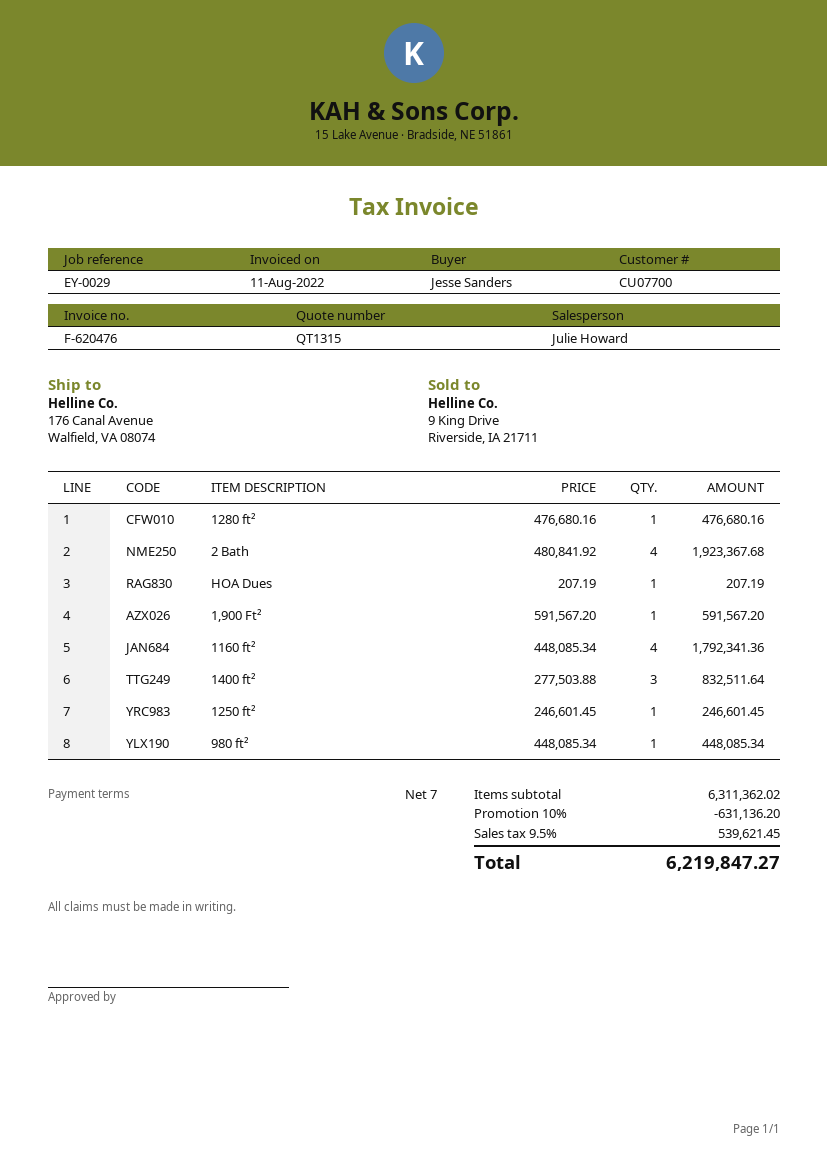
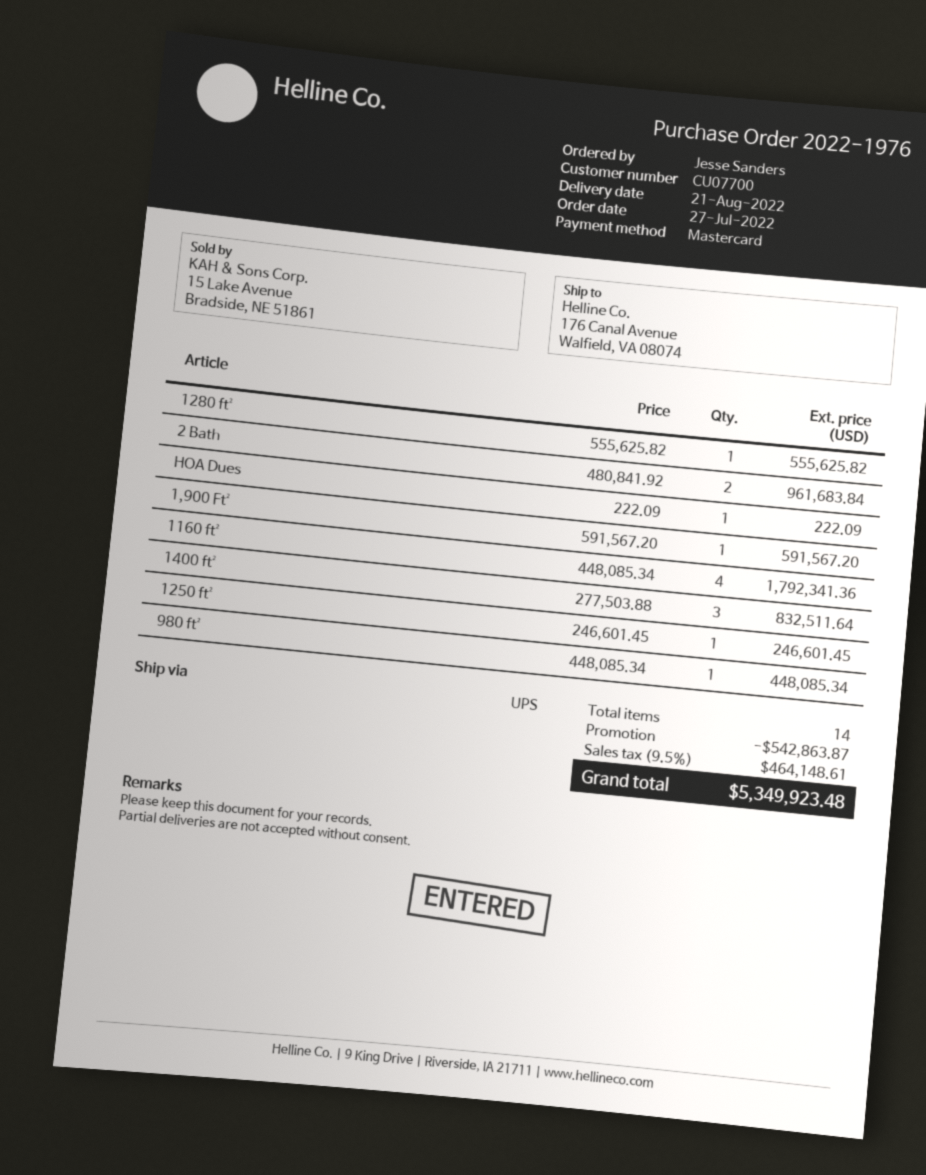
1280 ft²: 1 x 476680.16 = 476680.16 -> 1 x 555625.82 = 555625.82
2 Bath: 4 x 480841.92 = 1923367.68 -> 2 x 480841.92 = 961683.84
HOA Dues: 1 x 207.19 = 207.19 -> 1 x 222.09 = 222.09
discount: 631136.20 -> 542863.87
tax: 9.5% = 539621.45 -> 9.5% = 464148.61
total: 6219847.27 -> 5349923.48

